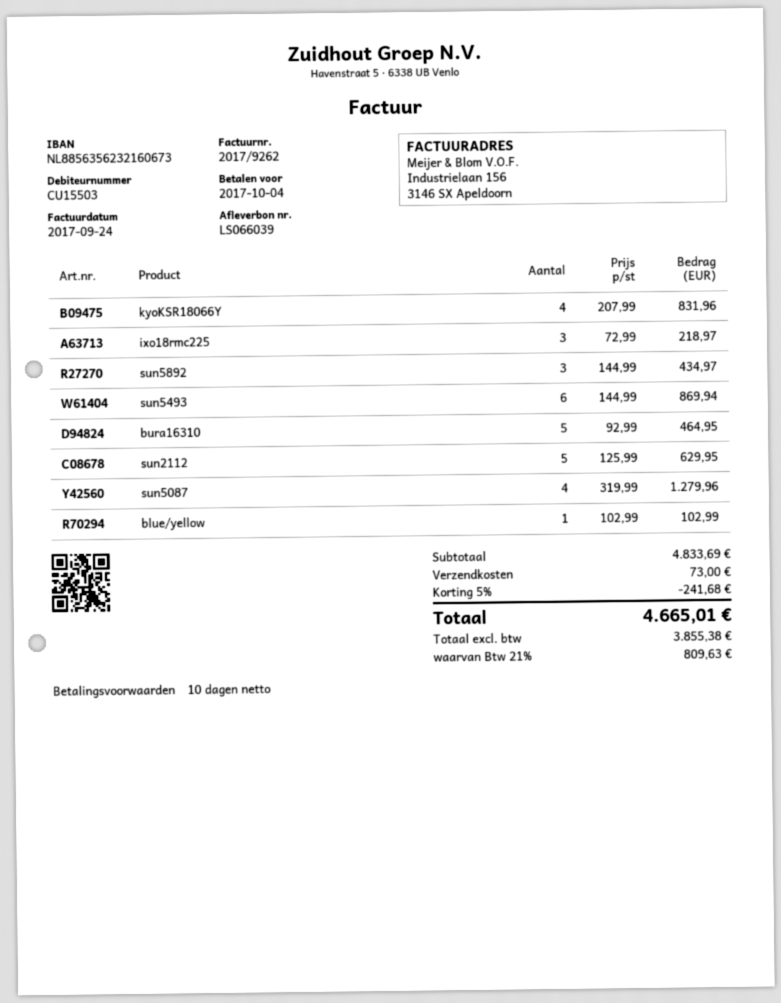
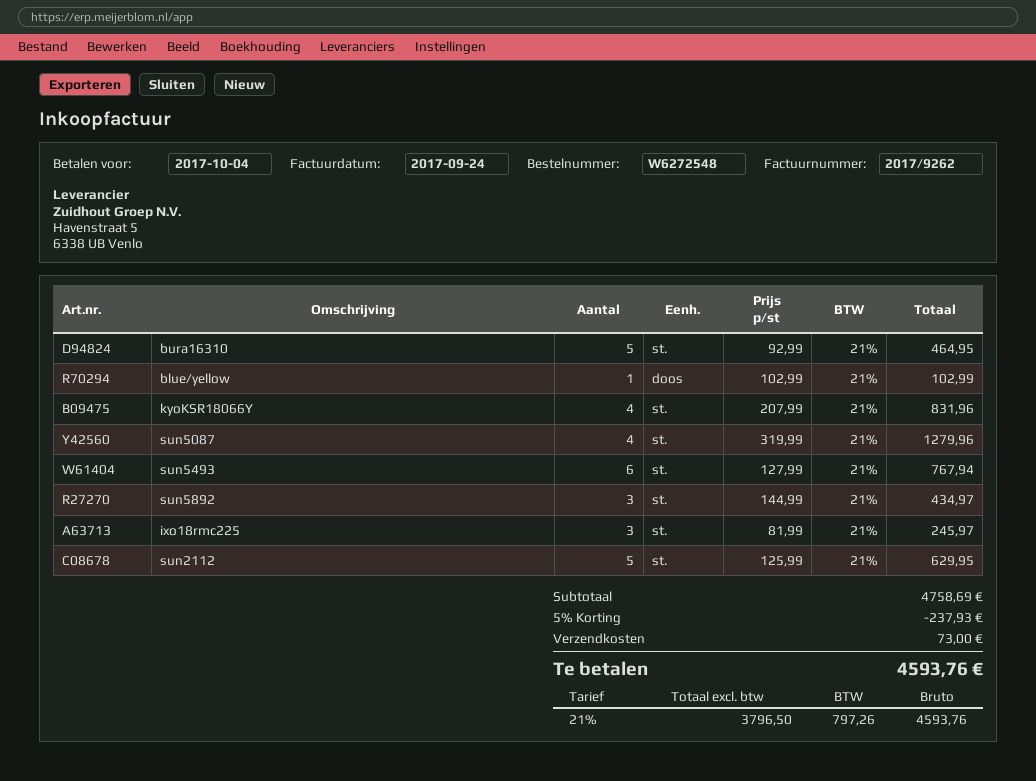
ixo18rmc225: 3 x 72.99 = 218.97 -> 3 x 81.99 = 245.97
sun5493: 6 x 144.99 = 869.94 -> 6 x 127.99 = 767.94
subtotal: 4833.69 -> 4758.69
discount: 5% = 241.68 -> 5% = 237.93
net: 3855.38 -> 3796.50
tax: 21% = 809.63 -> 21% = 797.26
total: 4665.01 -> 4593.76

